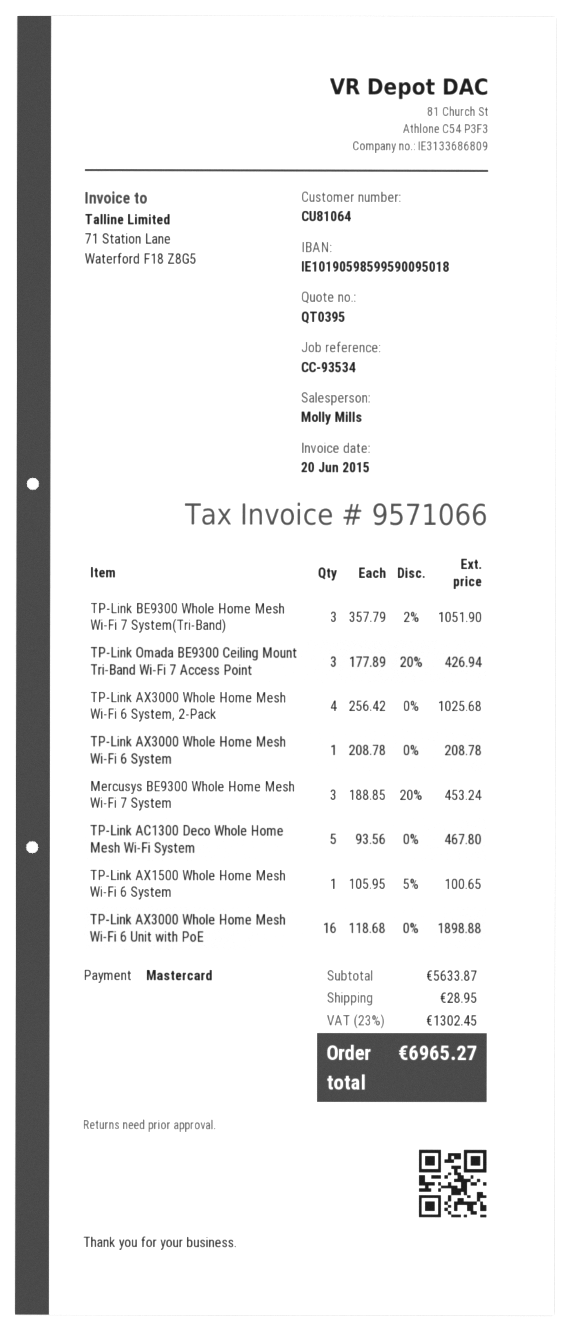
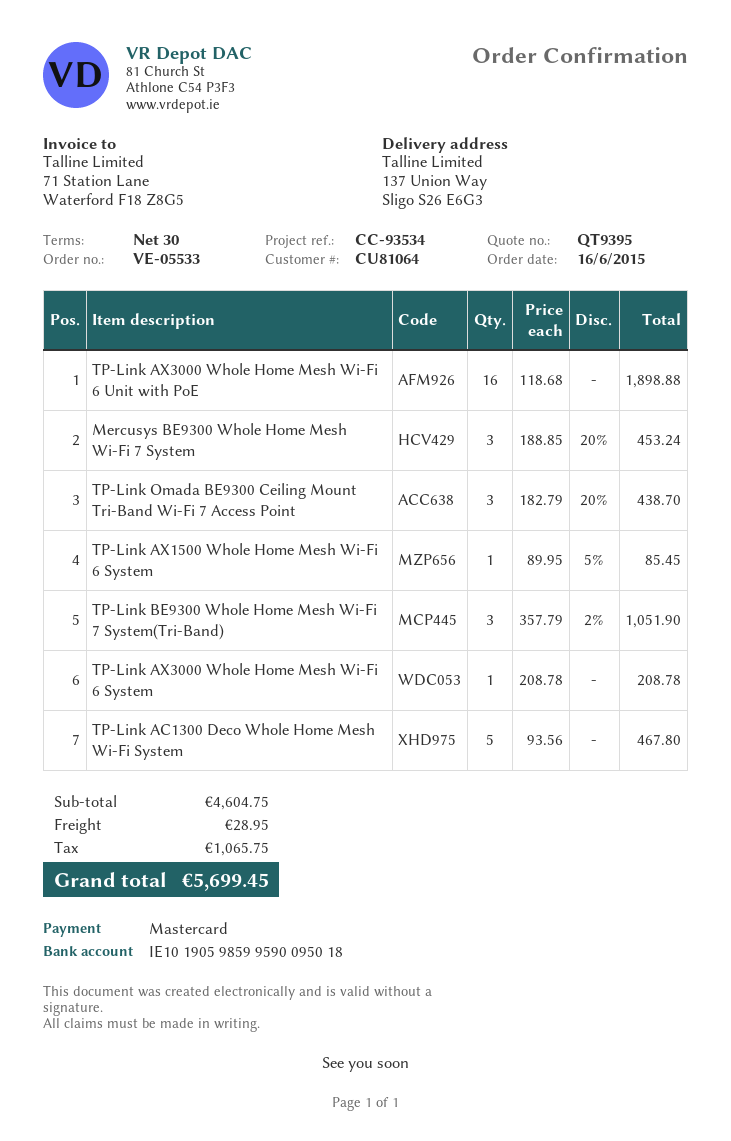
quote number: QT0395 -> QT9395
TP-Link Omada BE9300 Ceiling Mount Tri-Band Wi-Fi 7 Access Point: 3 x 177.89 - 20% = 426.94 -> 3 x 182.79 - 20% = 438.70
TP-Link AX3000 Whole Home Mesh Wi-Fi 6 System, 2-Pack: 4 x 256.42 = 1025.68 -> none
TP-Link AX1500 Whole Home Mesh Wi-Fi 6 System: 1 x 105.95 - 5% = 100.65 -> 1 x 89.95 - 5% = 85.45
subtotal: 5633.87 -> 4604.75
tax: 1302.45 -> 1065.75
total: 6965.27 -> 5699.45

